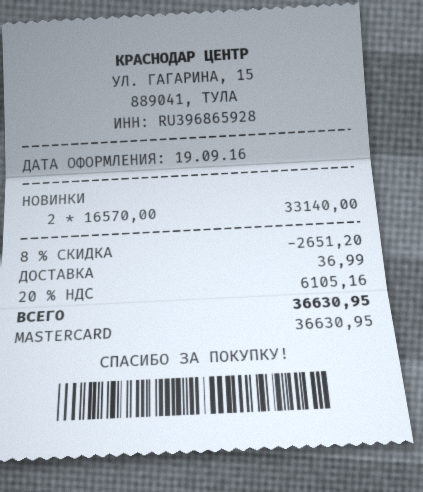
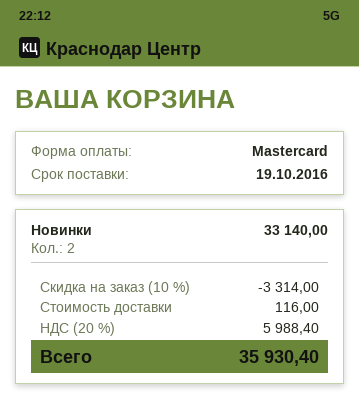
discount: 8% = 2651.20 -> 10% = 3314.00
shipping: 36.99 -> 116.00
tax: 20% = 6105.16 -> 20% = 5988.40
total: 36630.95 -> 35930.40

